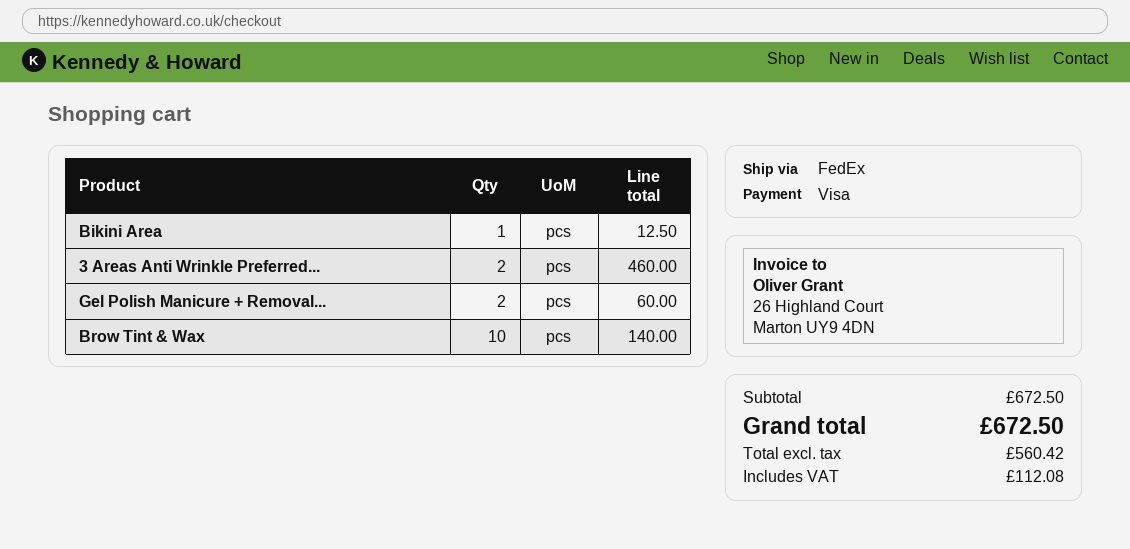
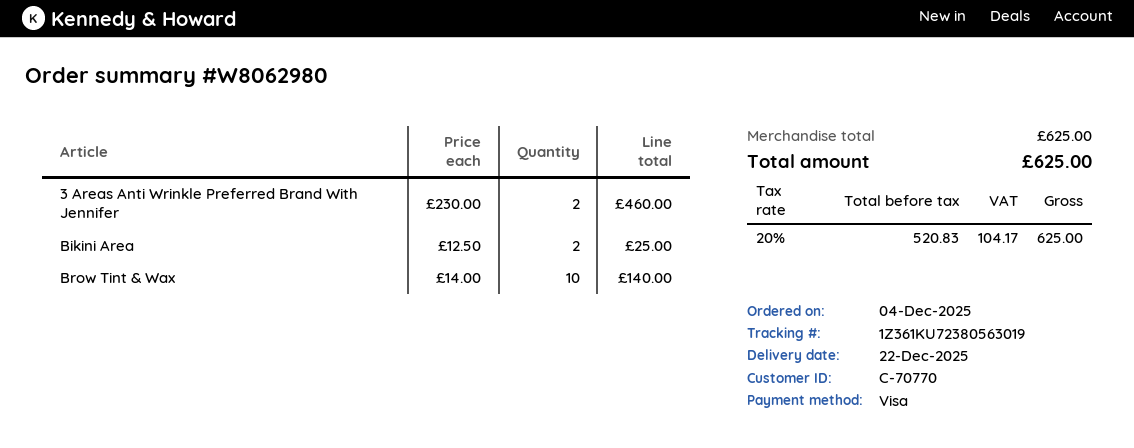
Bikini Area: 1 for 12.50 -> 2 for 25.00
Gel Polish Manicure + Removal...: 2 for 60.00 -> none
subtotal: 672.50 -> 625.00
net: 560.42 -> 520.83
tax: 112.08 -> 104.17
total: 672.50 -> 625.00

